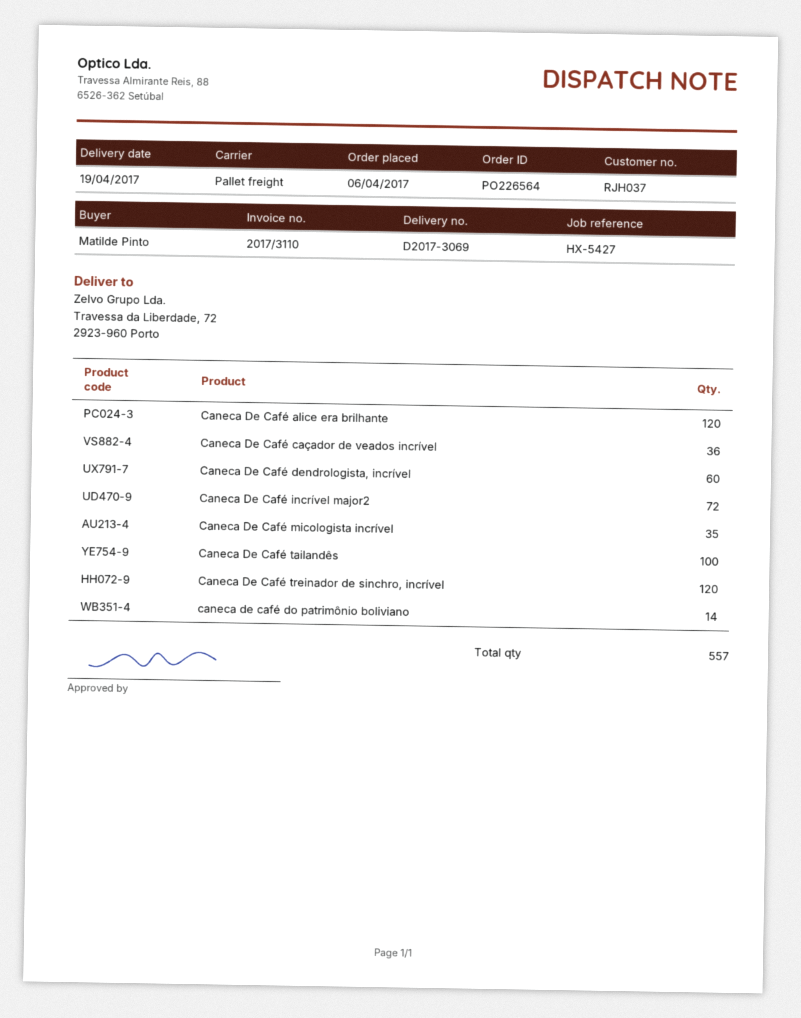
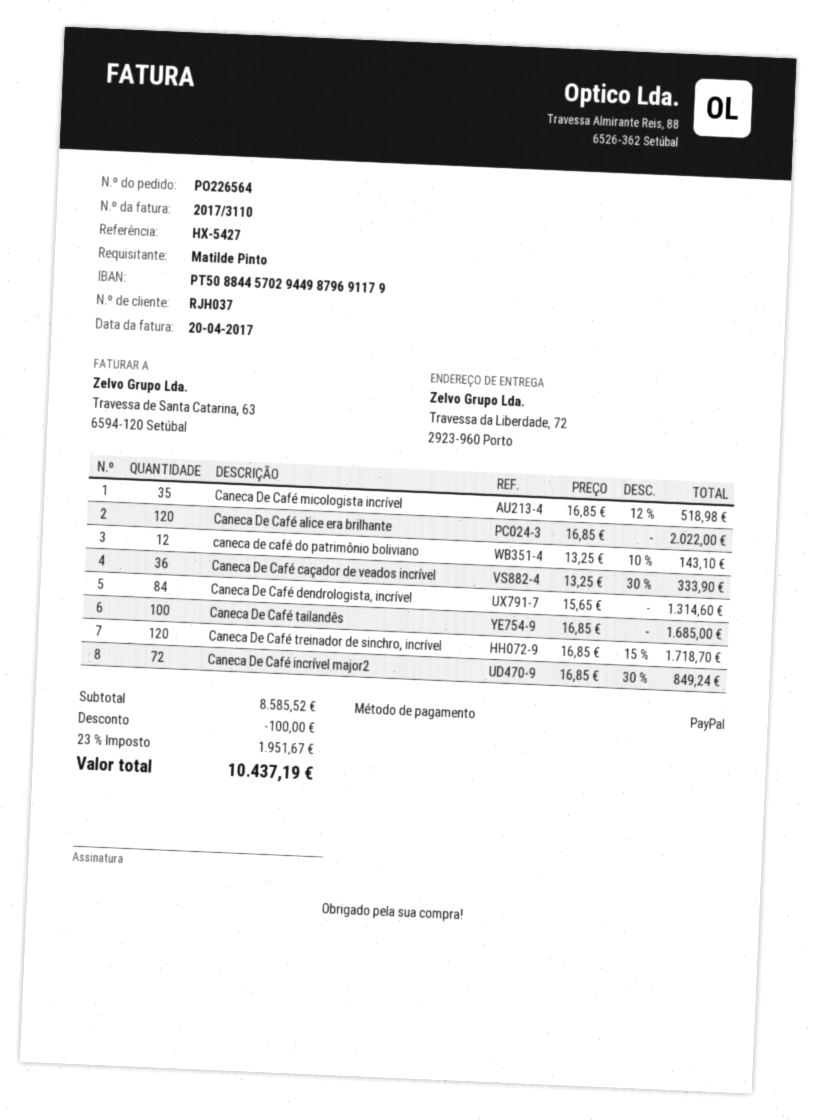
Caneca De Café dendrologista, incrível: 60 -> 84
caneca de café do patrimônio boliviano: 14 -> 12

